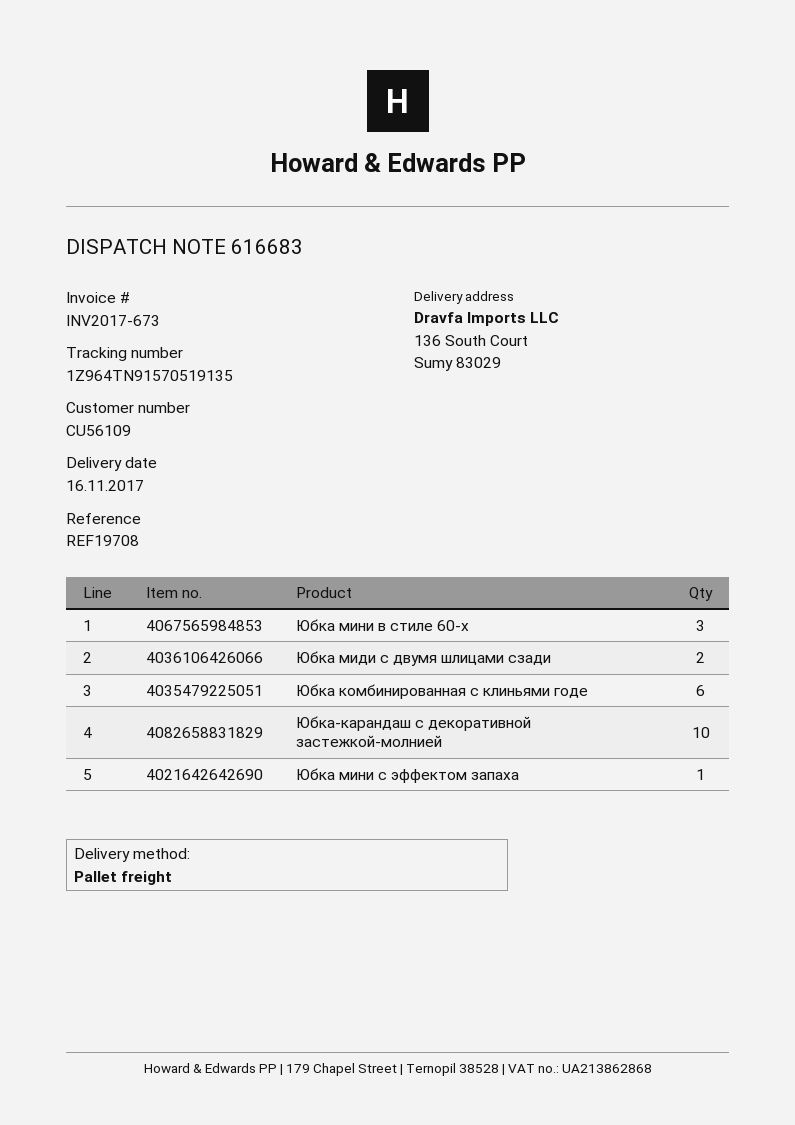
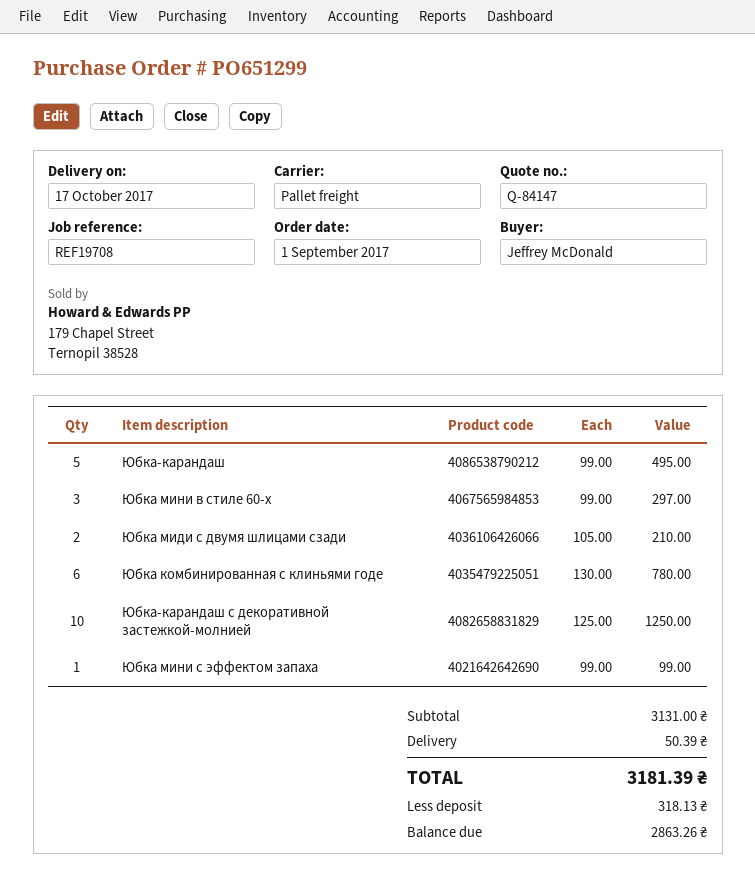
delivery date: 2017-11-16 -> 2017-10-17
Юбка-карандаш: none -> 5

